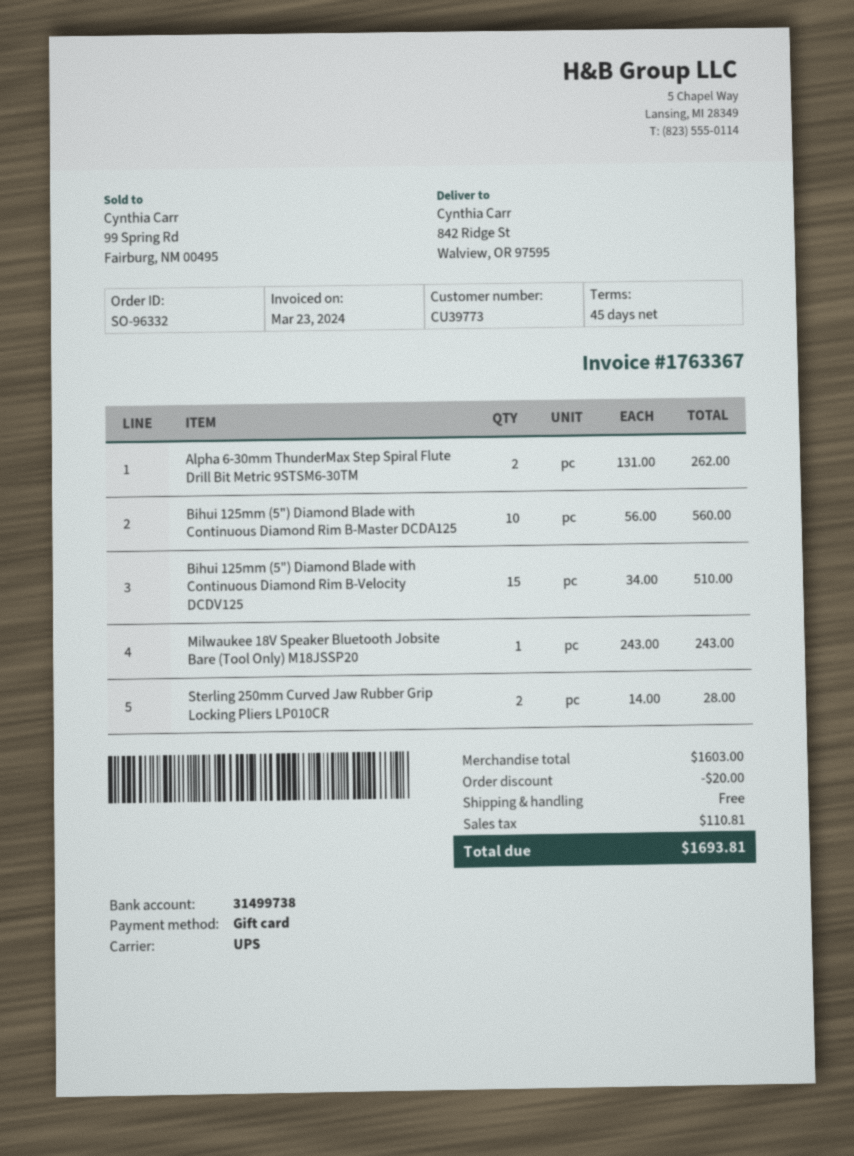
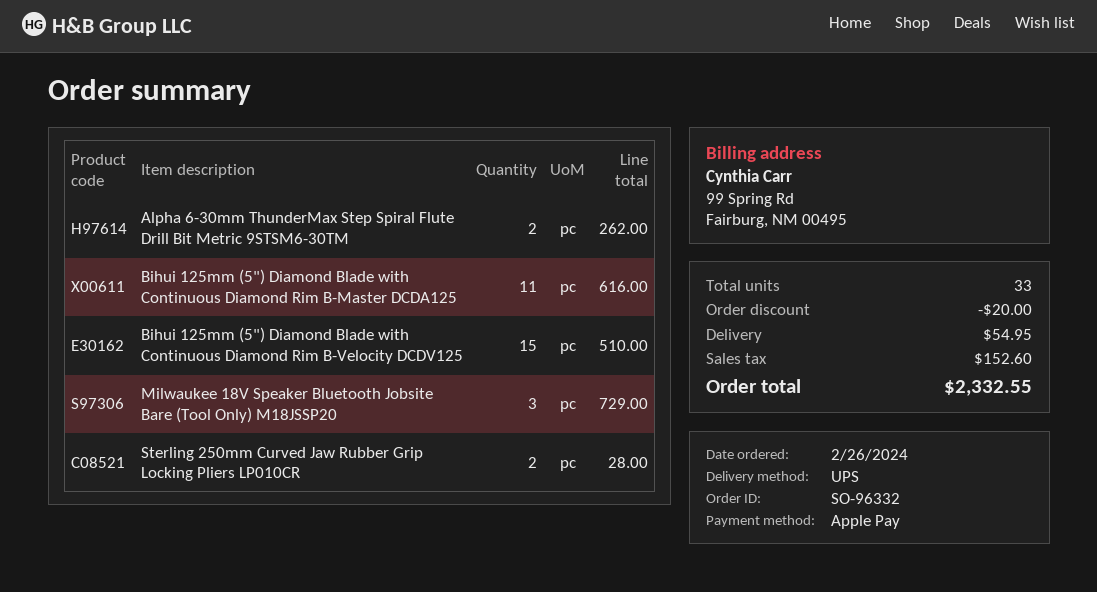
payment method: gift card -> Apple Pay
Bihui 125mm (5") Diamond Blade with Continuous Diamond Rim B-Master DCDA125: 10 for 560.00 -> 11 for 616.00
Milwaukee 18V Speaker Bluetooth Jobsite Bare (Tool Only) M18JSSP20: 1 for 243.00 -> 3 for 729.00
shipping: 0.00 -> 54.95
tax: 110.81 -> 152.60
total: 1693.81 -> 2332.55

